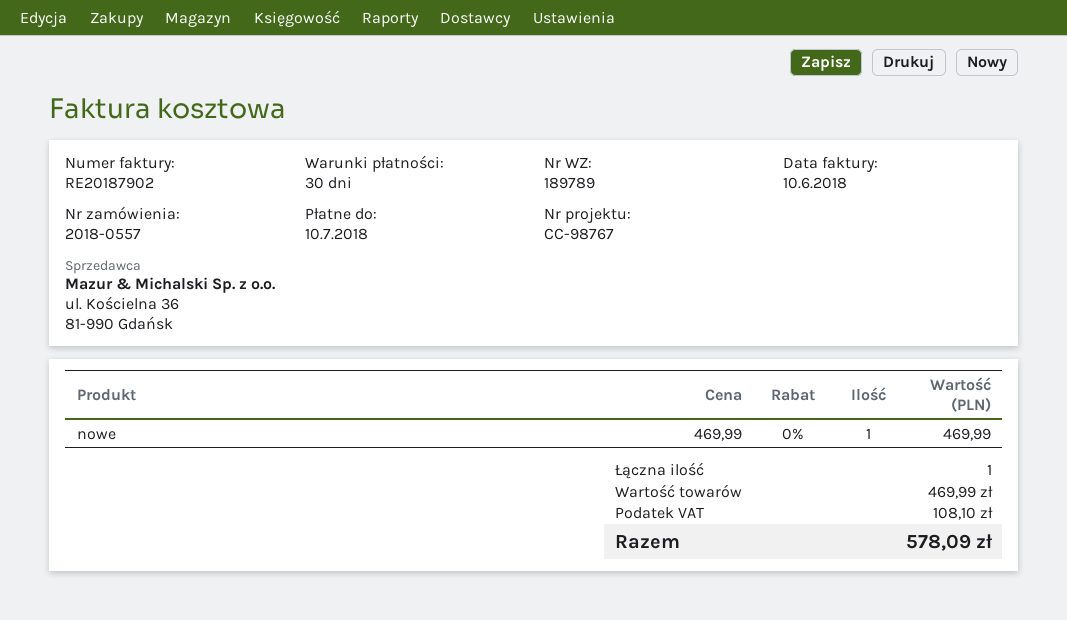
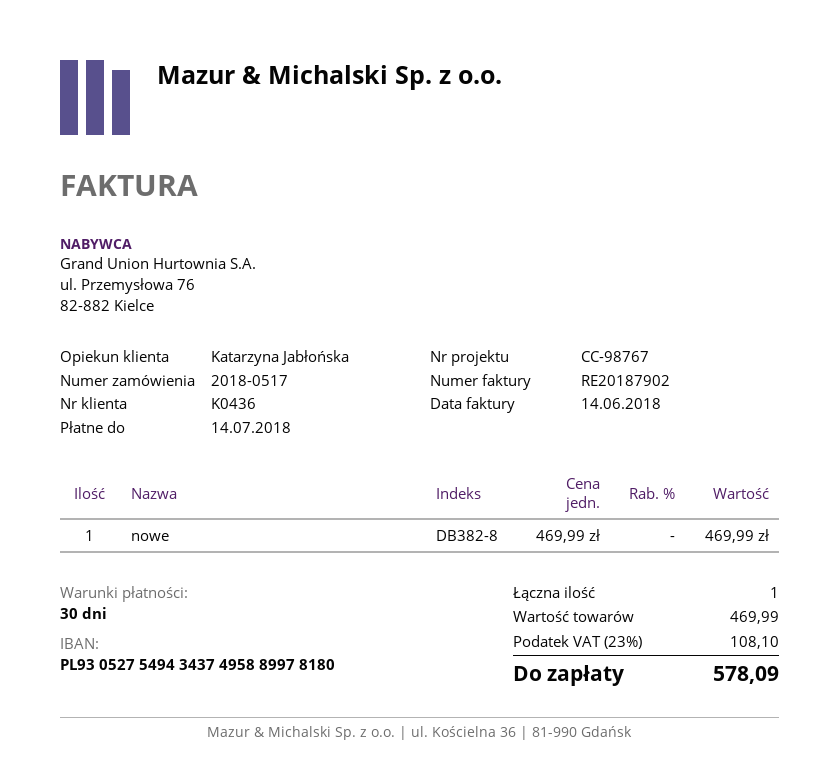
order number: 2018-0557 -> 2018-0517
invoice date: 2018-06-10 -> 2018-06-14
due date: 2018-07-10 -> 2018-07-14

